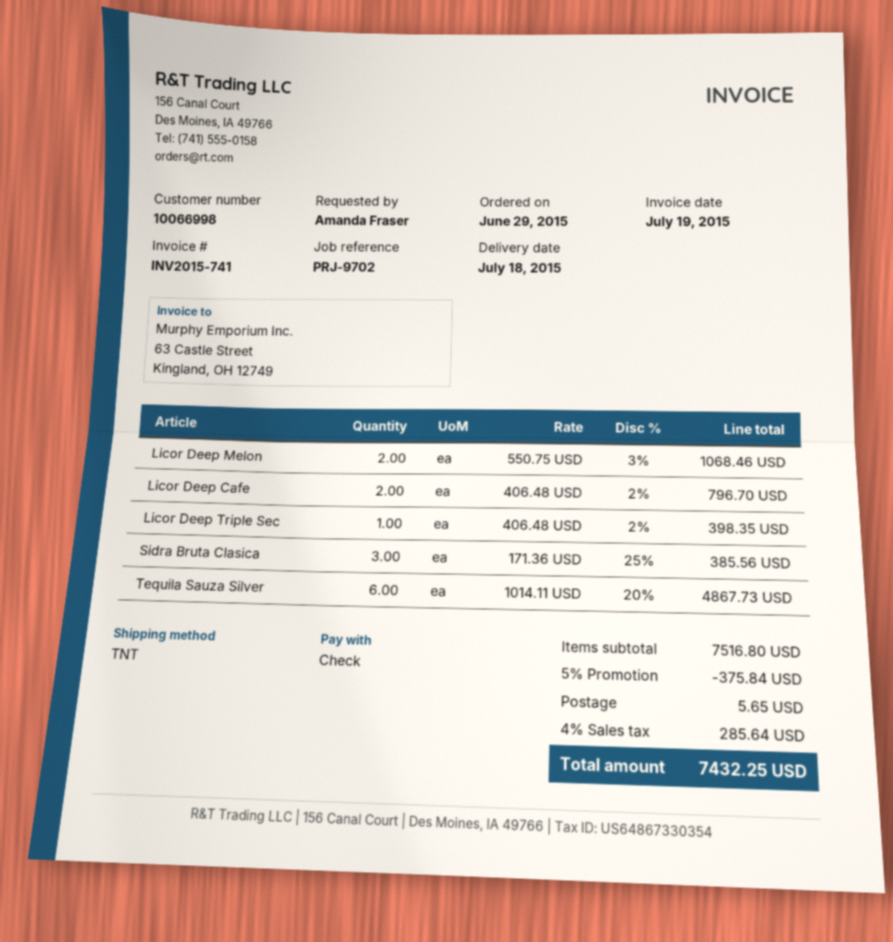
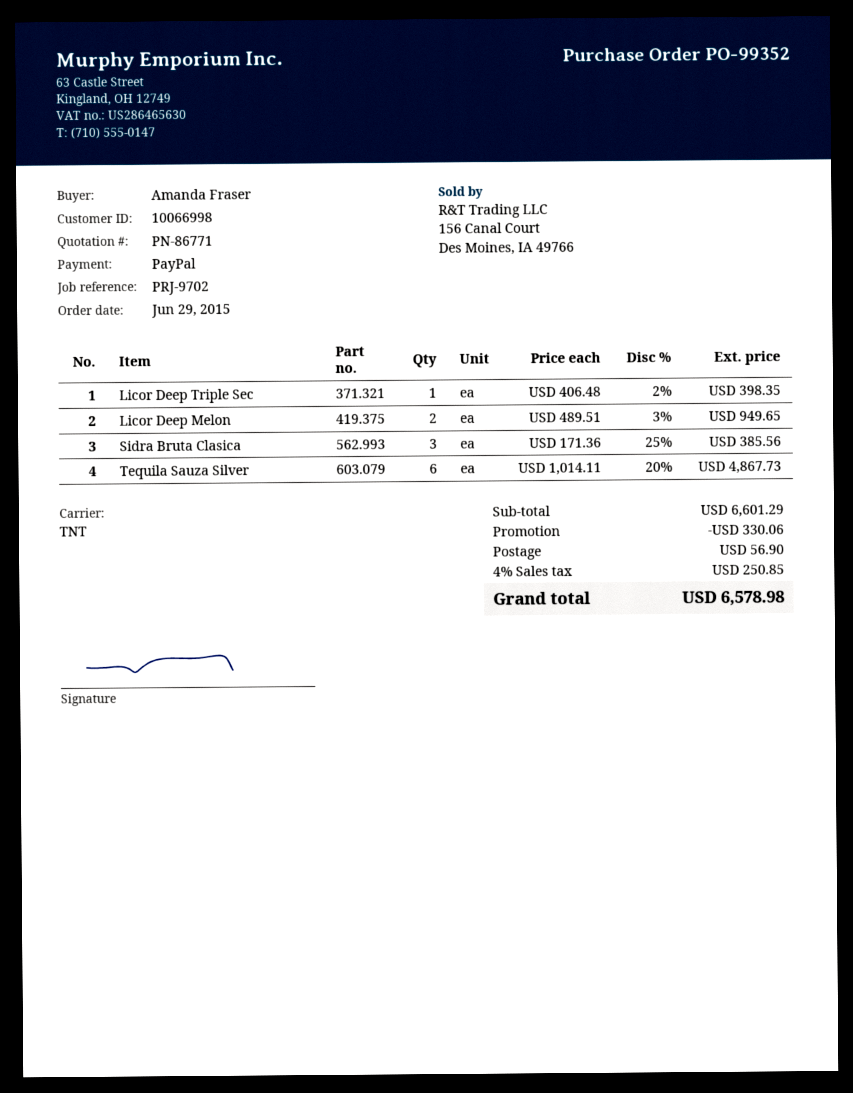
payment method: cheque -> PayPal
Licor Deep Melon: 2 x 550.75 - 3% = 1068.46 -> 2 x 489.51 - 3% = 949.65
Licor Deep Cafe: 2 x 406.48 - 2% = 796.70 -> none
subtotal: 7516.80 -> 6601.29
discount: 375.84 -> 330.06
shipping: 5.65 -> 56.90
tax: 4% = 285.64 -> 4% = 250.85
total: 7432.25 -> 6578.98

